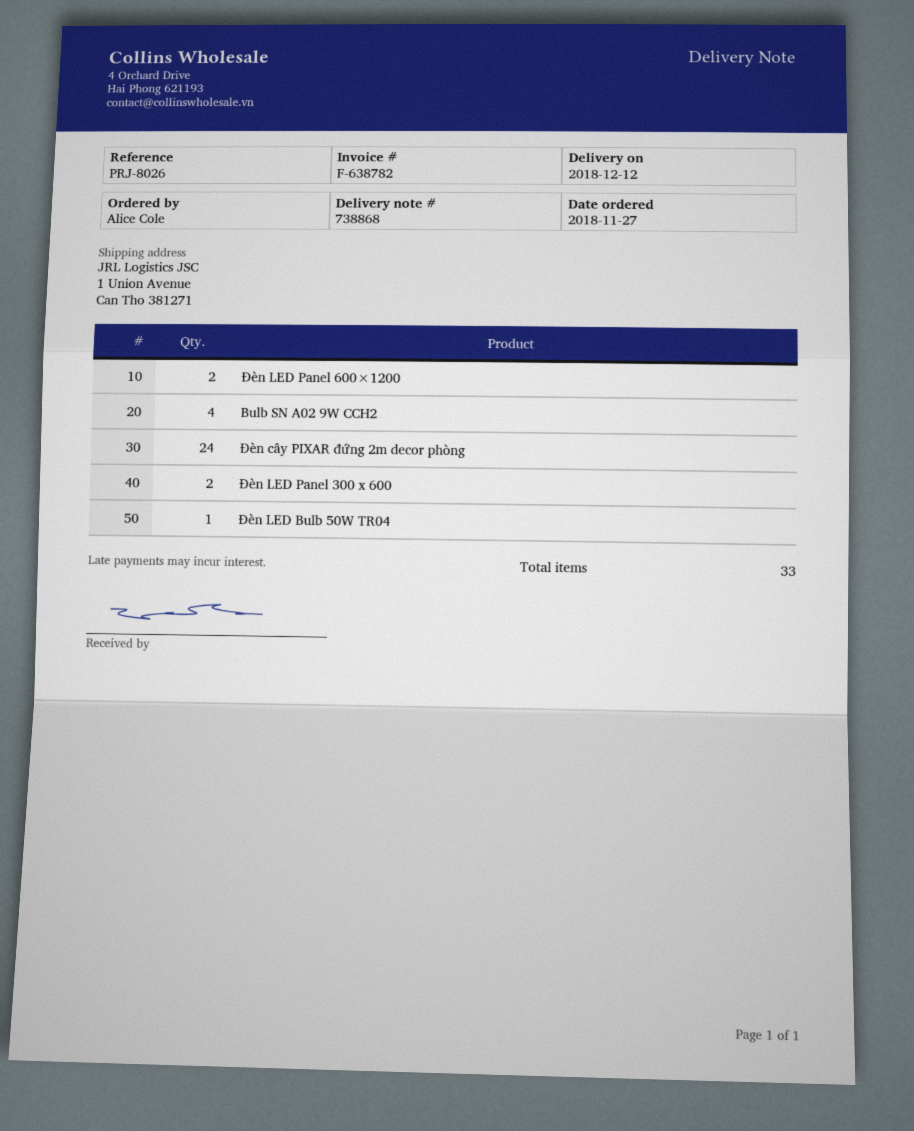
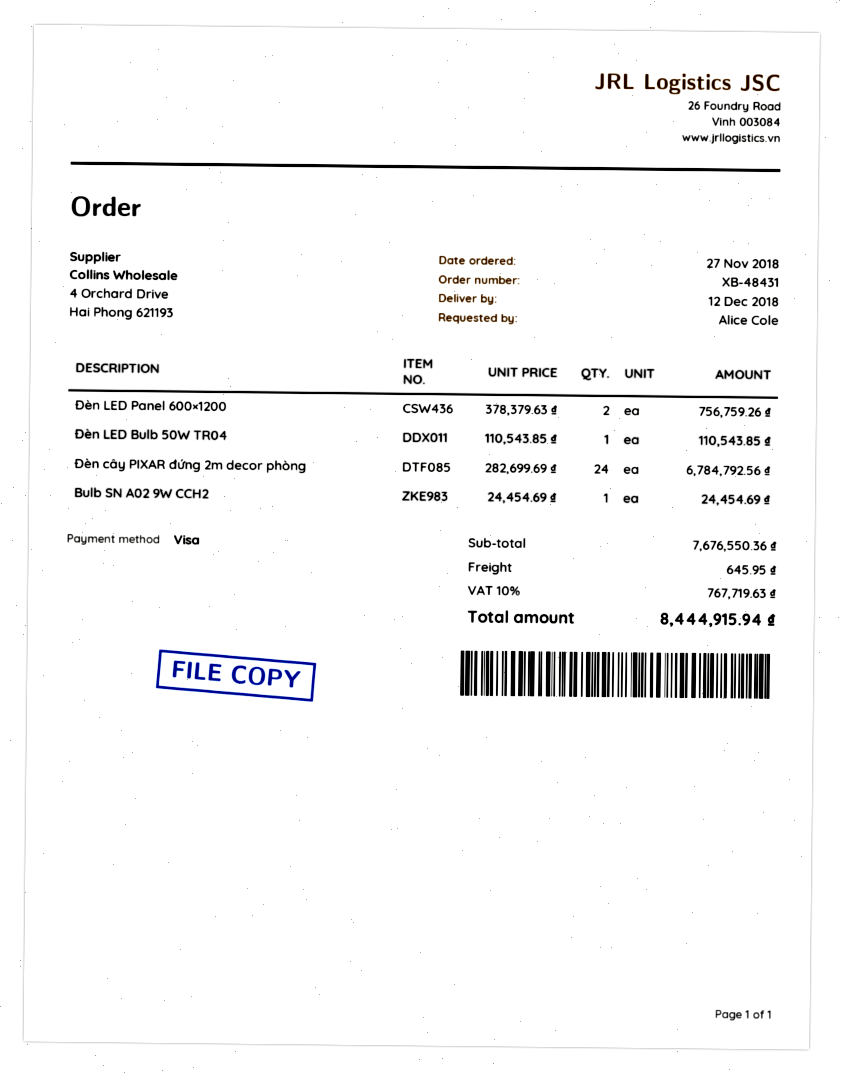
Bulb SN A02 9W CCH2: 4 -> 1
Đèn LED Panel 300 x 600: 2 -> none

